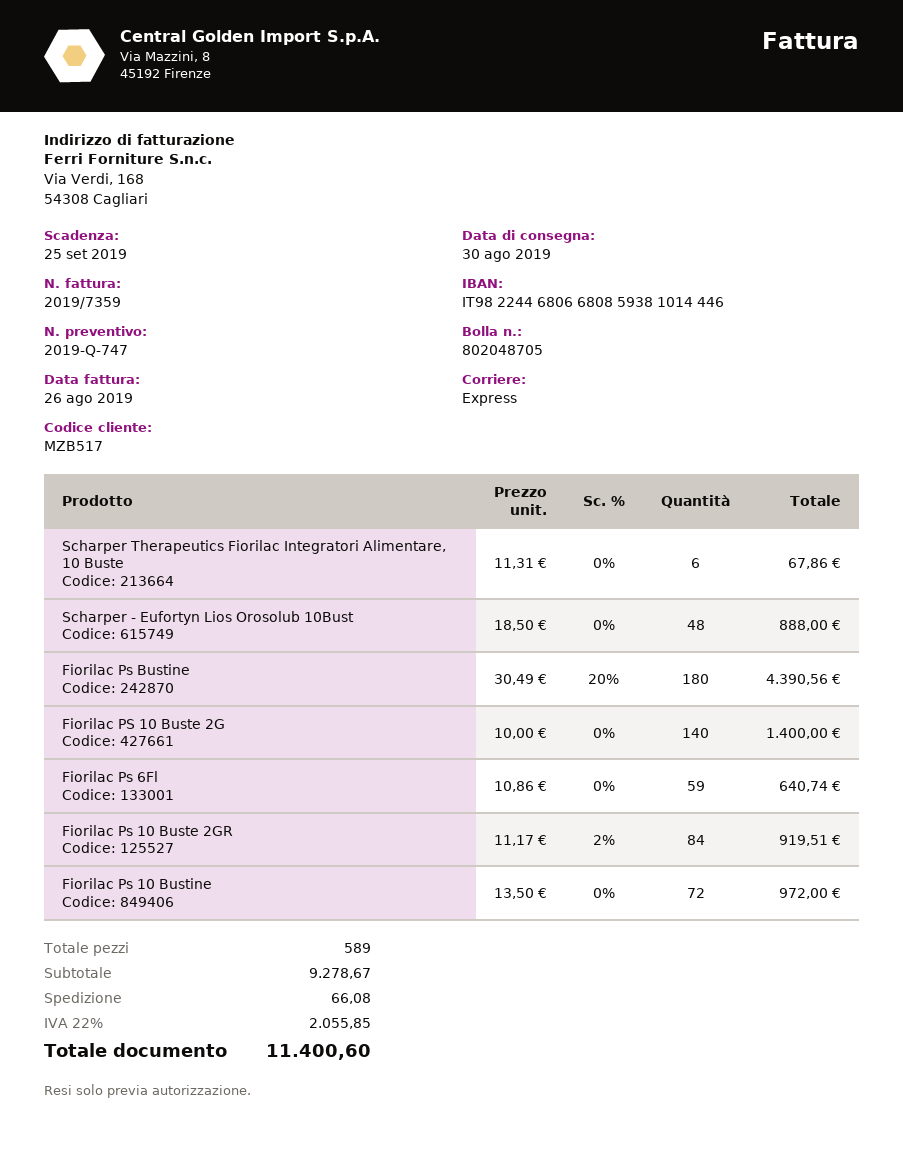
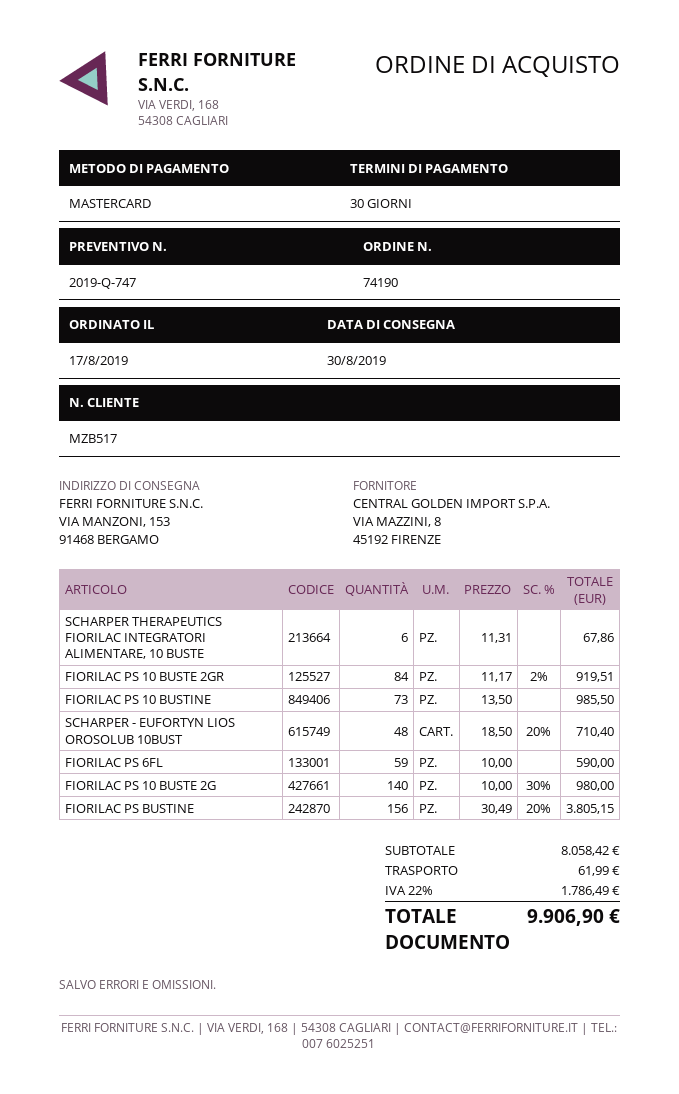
Scharper - Eufortyn Lios Orosolub 10Bust: 48 x 18.50 = 888.00 -> 48 x 18.50 - 20% = 710.40
Fiorilac Ps Bustine: 180 x 30.49 - 20% = 4390.56 -> 156 x 30.49 - 20% = 3805.15
Fiorilac PS 10 Buste 2G: 140 x 10.00 = 1400.00 -> 140 x 10.00 - 30% = 980.00
Fiorilac Ps 6Fl: 59 x 10.86 = 640.74 -> 59 x 10.00 = 590.00
Fiorilac Ps 10 Bustine: 72 x 13.50 = 972.00 -> 73 x 13.50 = 985.50
subtotal: 9278.67 -> 8058.42
shipping: 66.08 -> 61.99
tax: 22% = 2055.85 -> 22% = 1786.49
total: 11400.60 -> 9906.90

